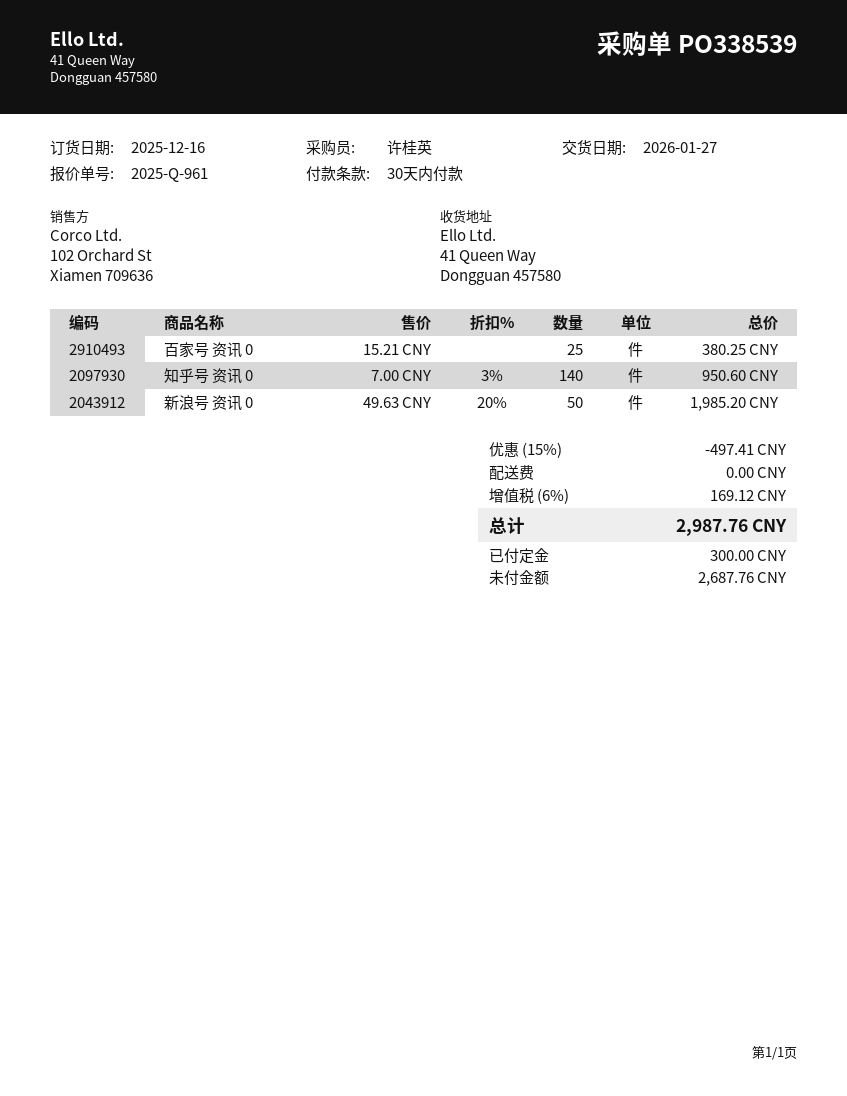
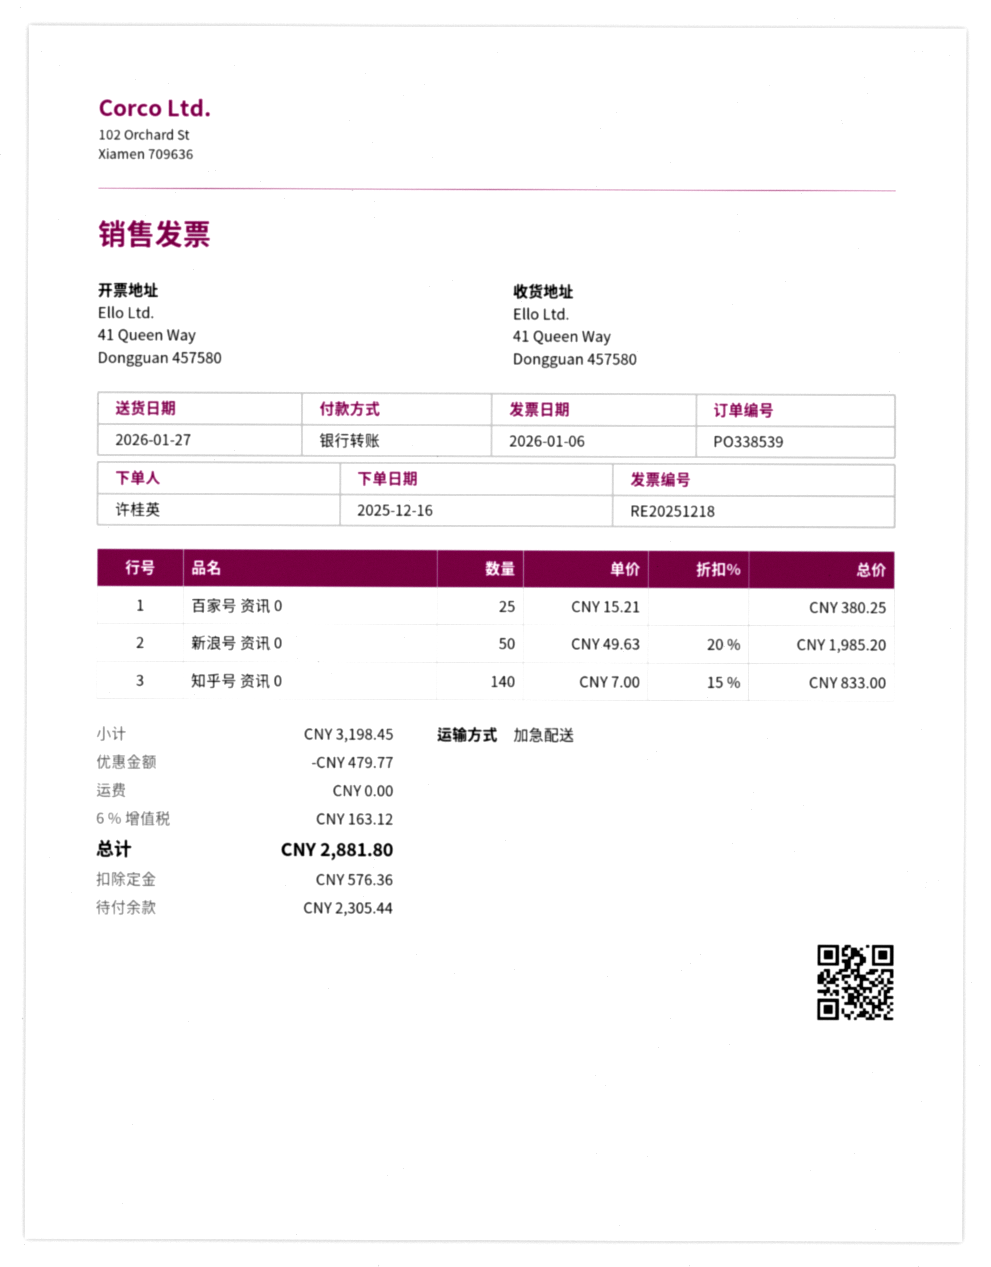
知乎号 资讯 0: 140 x 7.00 - 3% = 950.60 -> 140 x 7.00 - 15% = 833.00
discount: 497.41 -> 479.77
tax: 6% = 169.12 -> 6% = 163.12
total: 2987.76 -> 2881.80
deposit: 300.00 -> 576.36
balance: 2687.76 -> 2305.44

